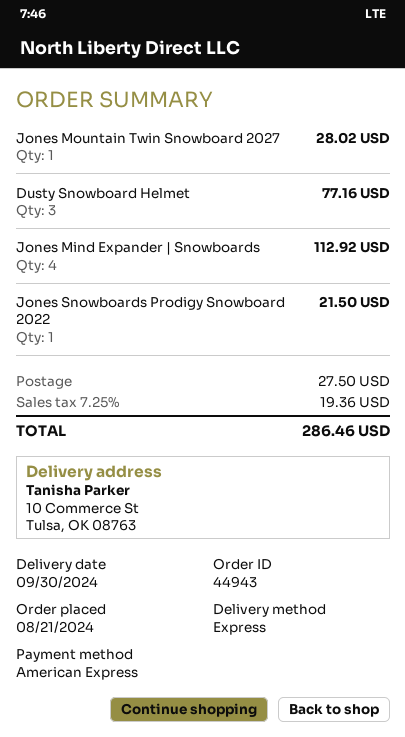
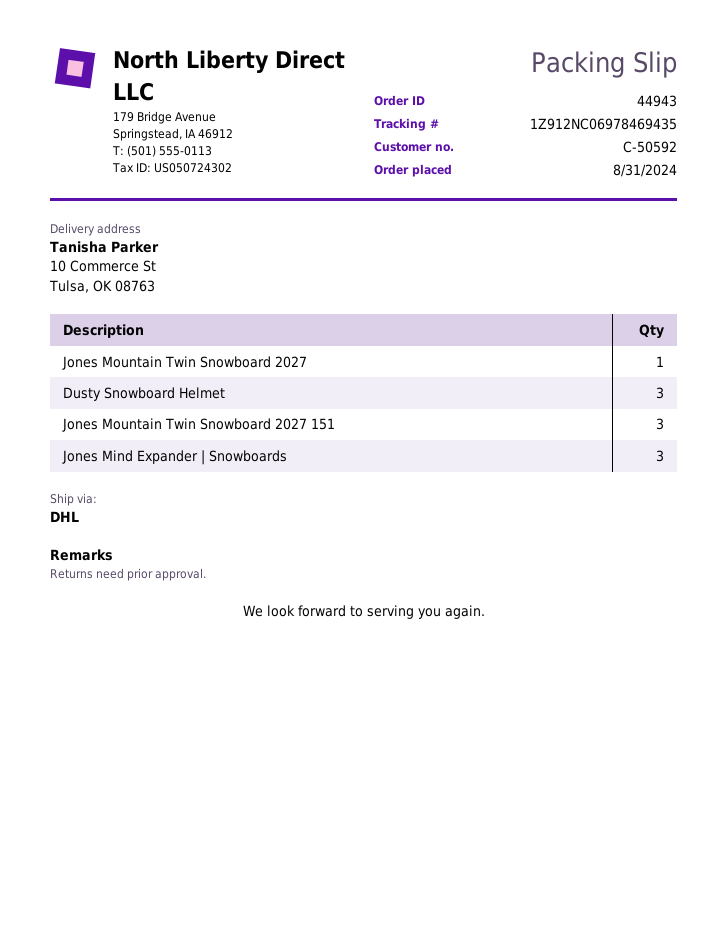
order date: 2024-08-21 -> 2024-08-31
shipping method: express -> DHL
Jones Mind Expander | Snowboards: 4 -> 3
Jones Snowboards Prodigy Snowboard 2022: 1 -> none
Jones Mountain Twin Snowboard 2027 151: none -> 3

